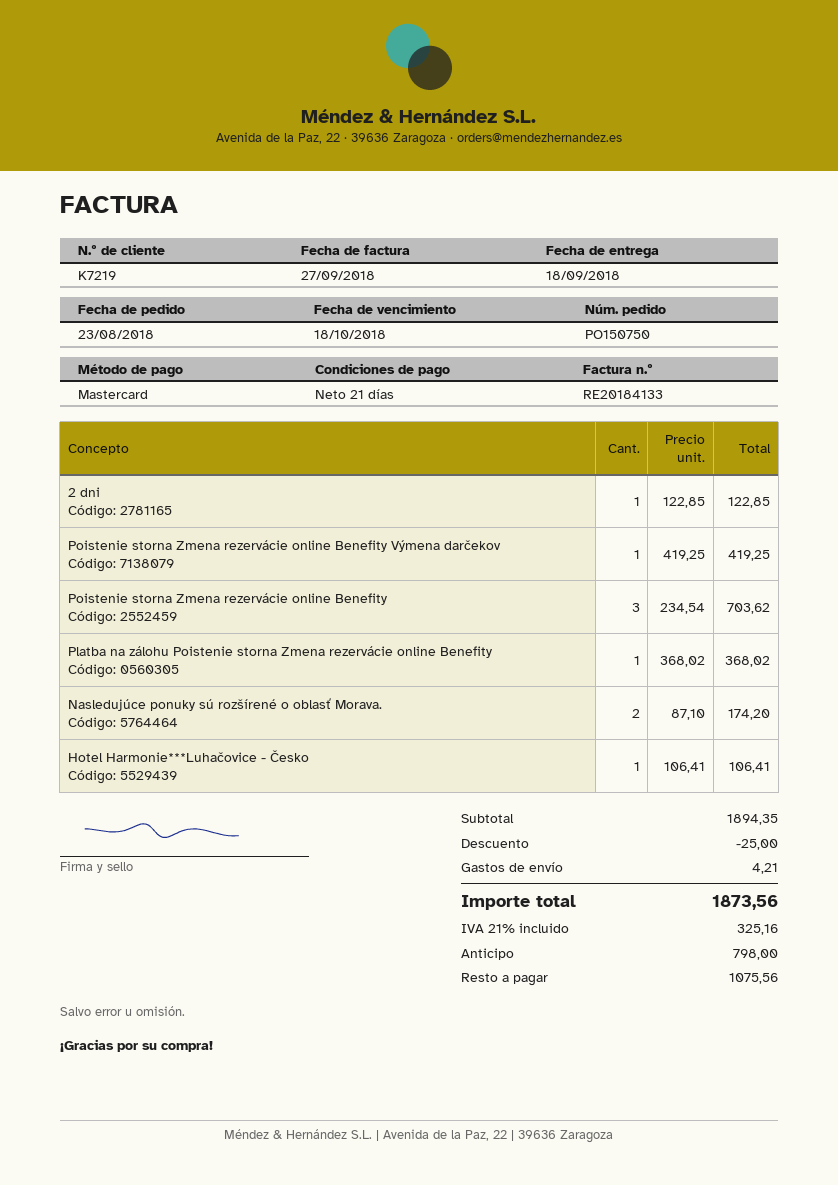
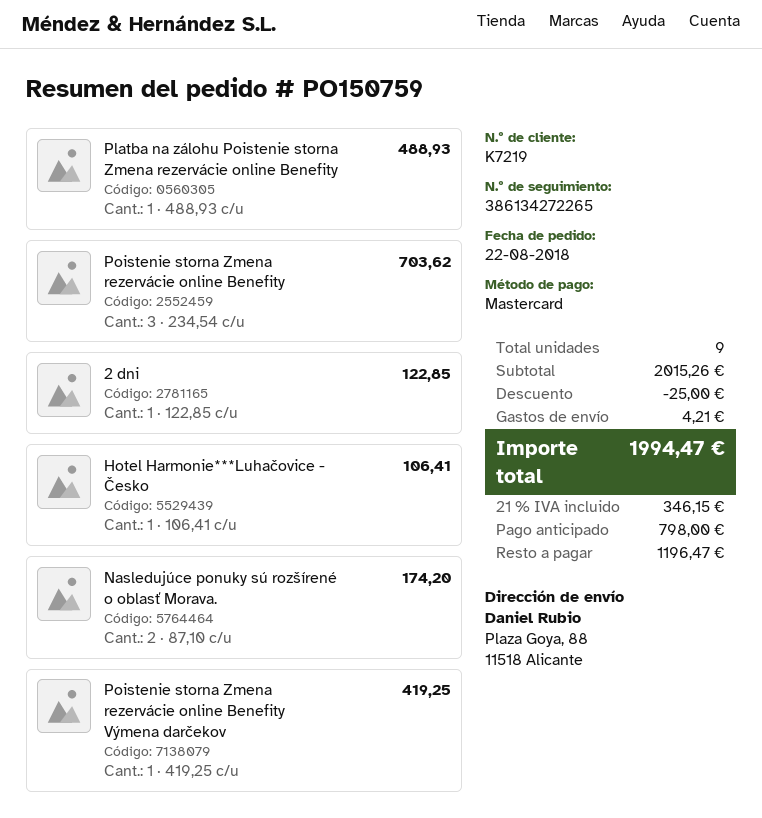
order number: PO150750 -> PO150759
order date: 2018-08-23 -> 2018-08-22
Platba na zálohu Poistenie storna Zmena rezervácie online Benefity: 1 x 368.02 = 368.02 -> 1 x 488.93 = 488.93
subtotal: 1894.35 -> 2015.26
tax: 21% = 325.16 -> 21% = 346.15
total: 1873.56 -> 1994.47
balance: 1075.56 -> 1196.47

